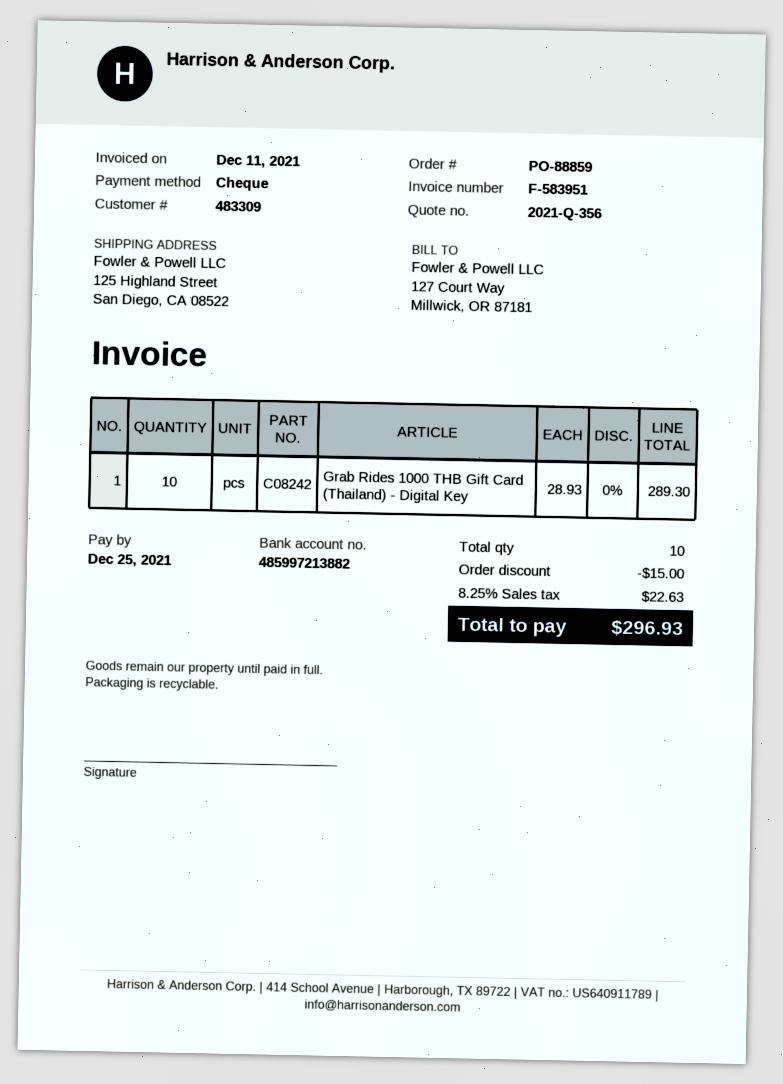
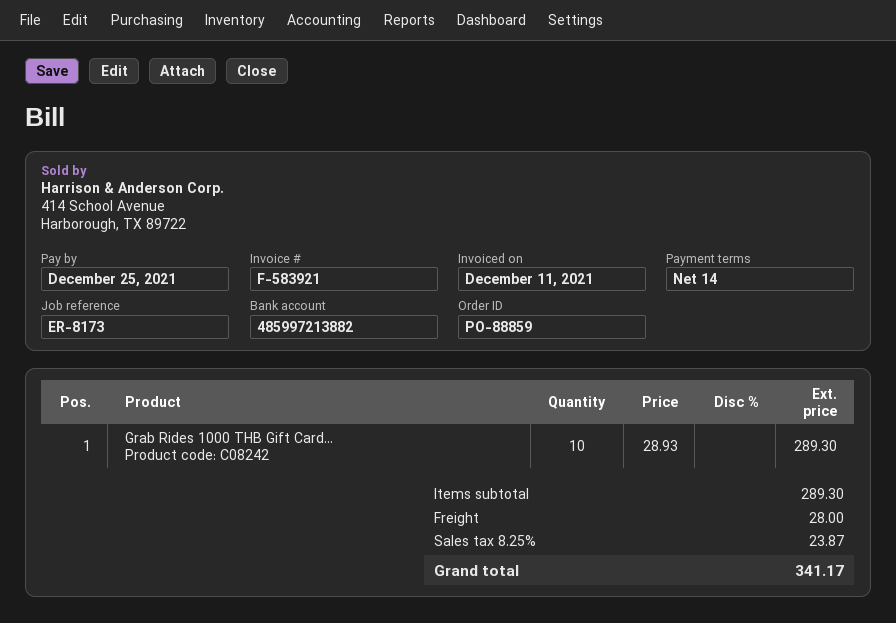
invoice number: F-583951 -> F-583921
discount: 15.00 -> none
shipping: none -> 28.00
tax: 8.25% = 22.63 -> 8.25% = 23.87
total: 296.93 -> 341.17

